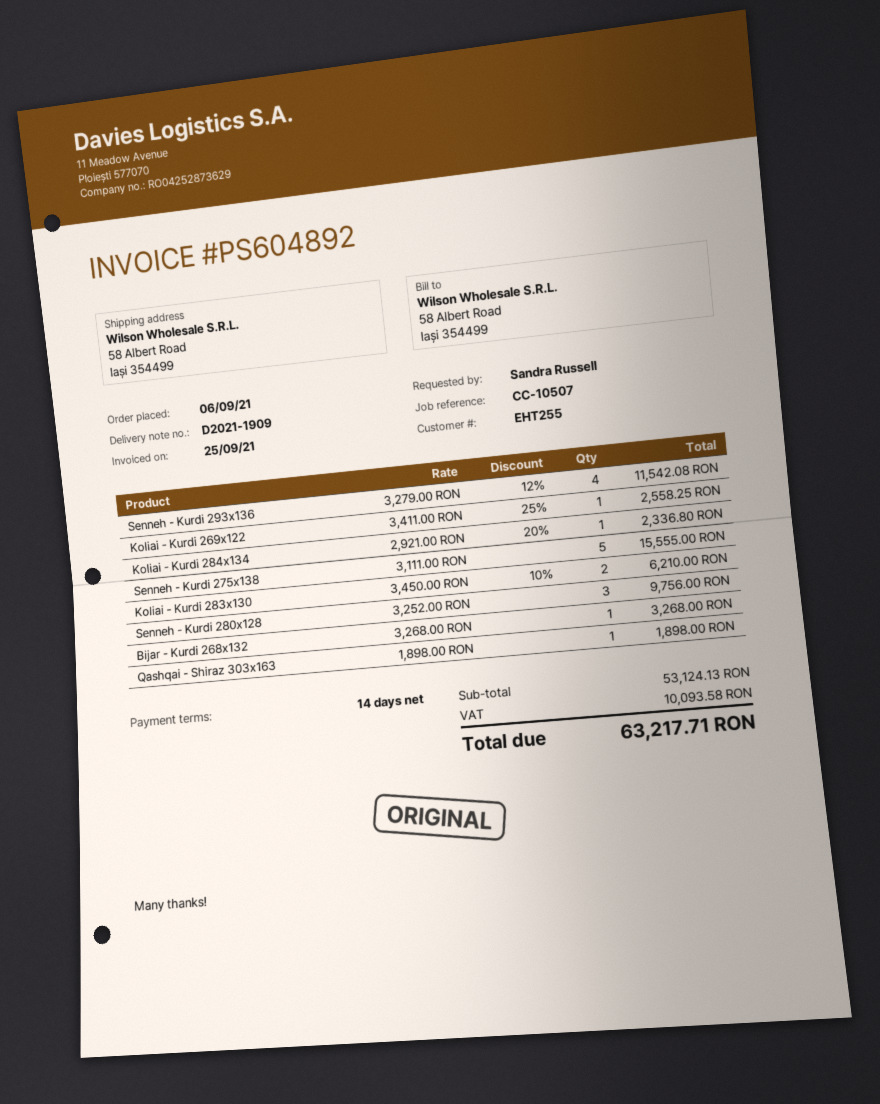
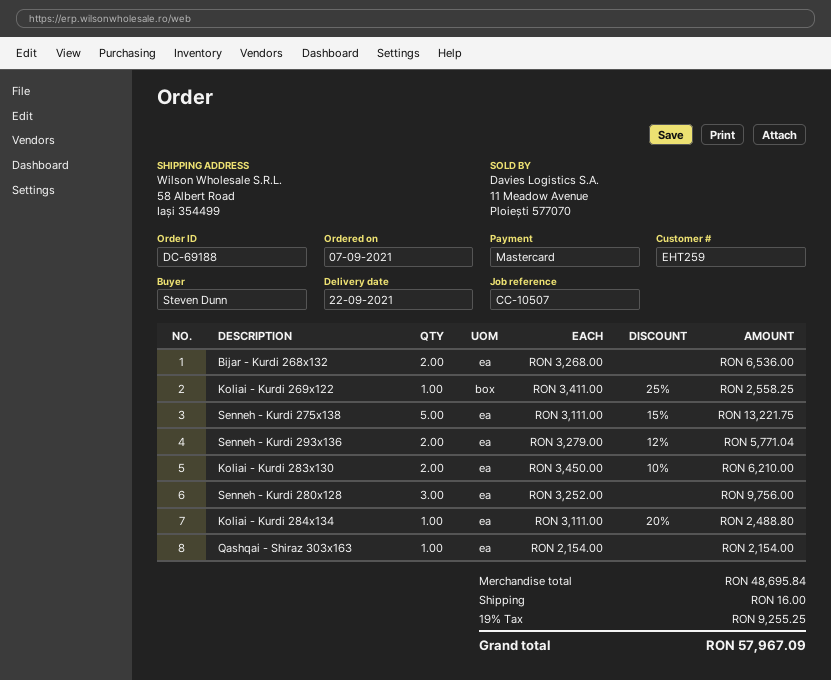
order date: 2021-09-06 -> 2021-09-07
customer number: EHT255 -> EHT259
ordered by: Sandra Russell -> Steven Dunn
Senneh - Kurdi 293x136: 4 x 3279.00 - 12% = 11542.08 -> 2 x 3279.00 - 12% = 5771.04
Koliai - Kurdi 284x134: 1 x 2921.00 - 20% = 2336.80 -> 1 x 3111.00 - 20% = 2488.80
Senneh - Kurdi 275x138: 5 x 3111.00 = 15555.00 -> 5 x 3111.00 - 15% = 13221.75
Bijar - Kurdi 268x132: 1 x 3268.00 = 3268.00 -> 2 x 3268.00 = 6536.00
Qashqai - Shiraz 303x163: 1 x 1898.00 = 1898.00 -> 1 x 2154.00 = 2154.00
subtotal: 53124.13 -> 48695.84
shipping: none -> 16.00
tax: 10093.58 -> 9255.25
total: 63217.71 -> 57967.09

